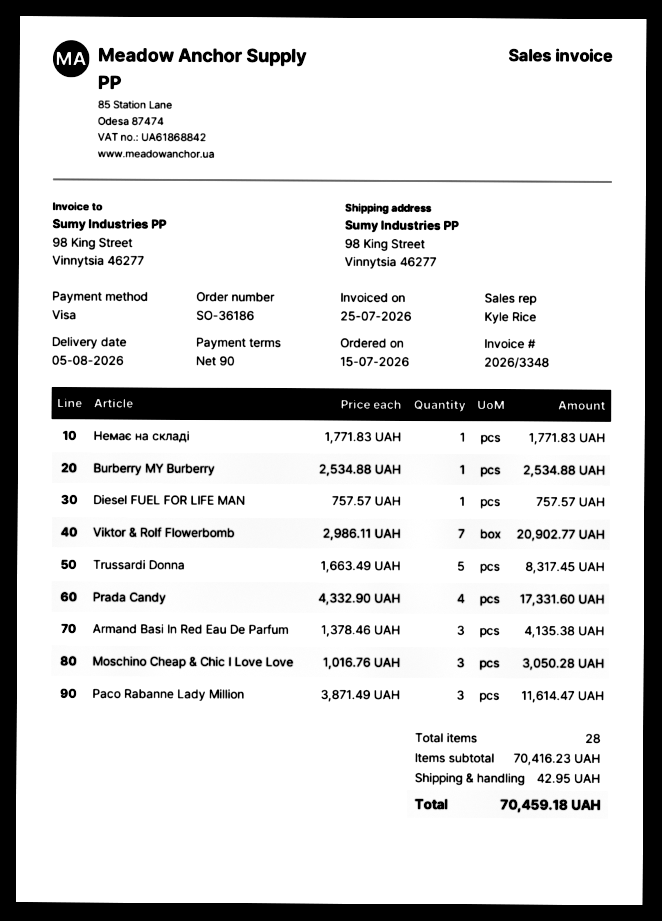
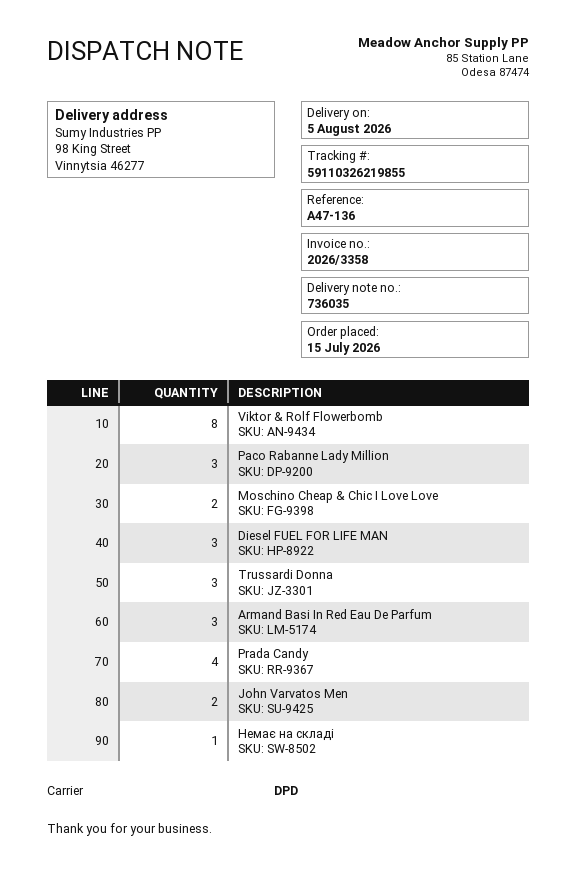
invoice number: 2026/3348 -> 2026/3358
Burberry MY Burberry: 1 -> none
Diesel FUEL FOR LIFE MAN: 1 -> 3
Viktor & Rolf Flowerbomb: 7 -> 8
Trussardi Donna: 5 -> 3
Moschino Cheap & Chic I Love Love: 3 -> 2
John Varvatos Men: none -> 2

